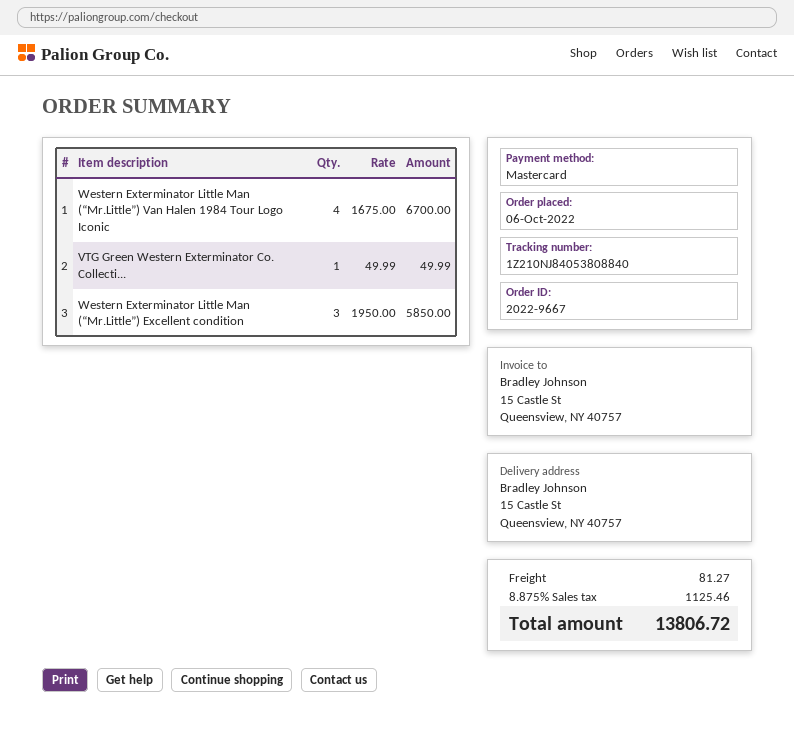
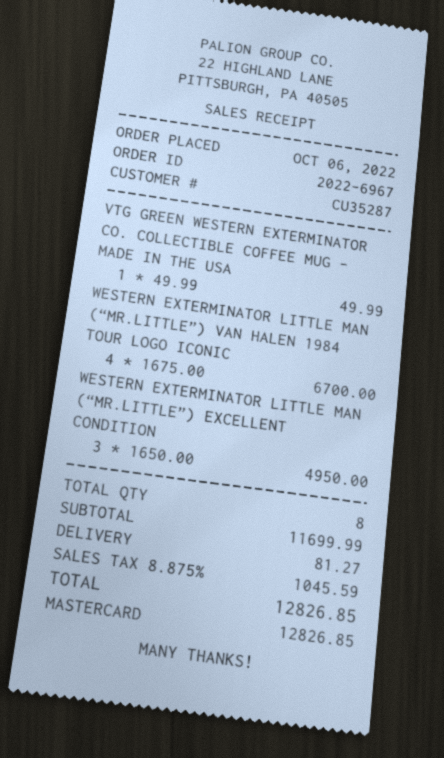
order number: 2022-9667 -> 2022-6967
Western Exterminator Little Man (“Mr.Little”) Excellent condition: 3 x 1950.00 = 5850.00 -> 3 x 1650.00 = 4950.00
tax: 8.875% = 1125.46 -> 8.875% = 1045.59
total: 13806.72 -> 12826.85

